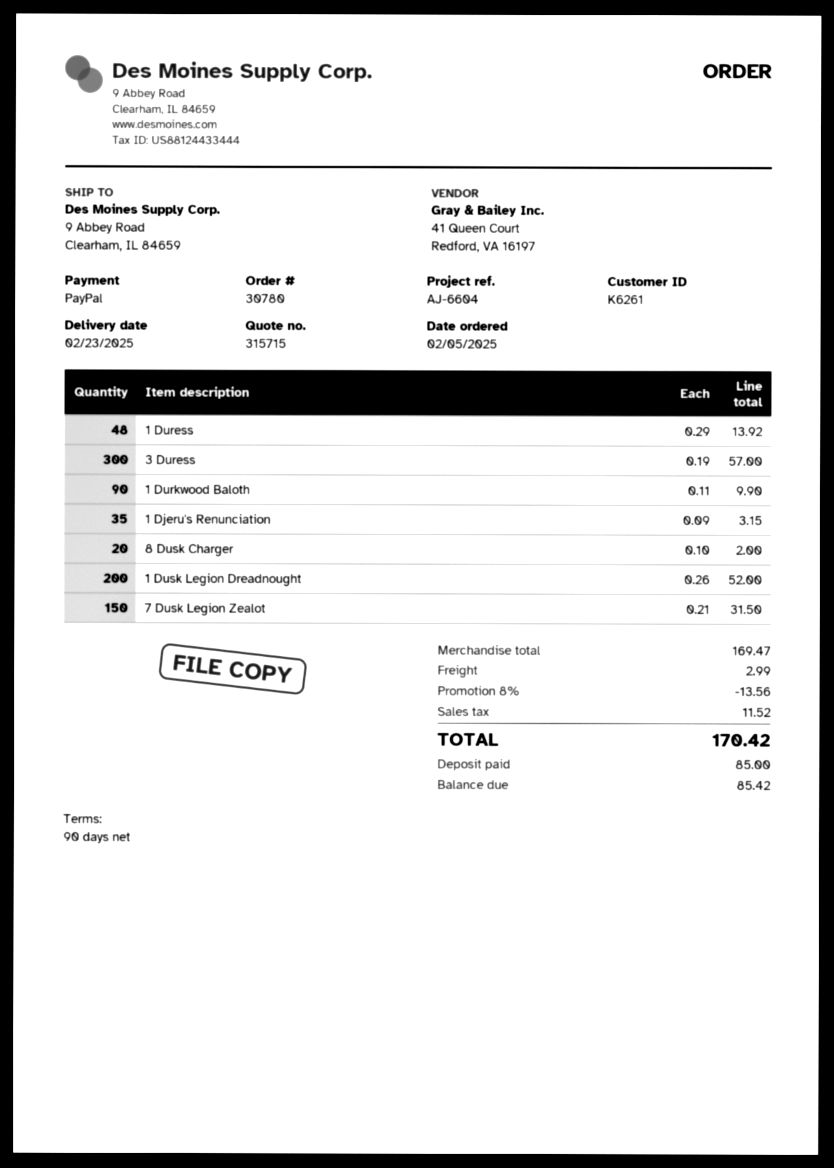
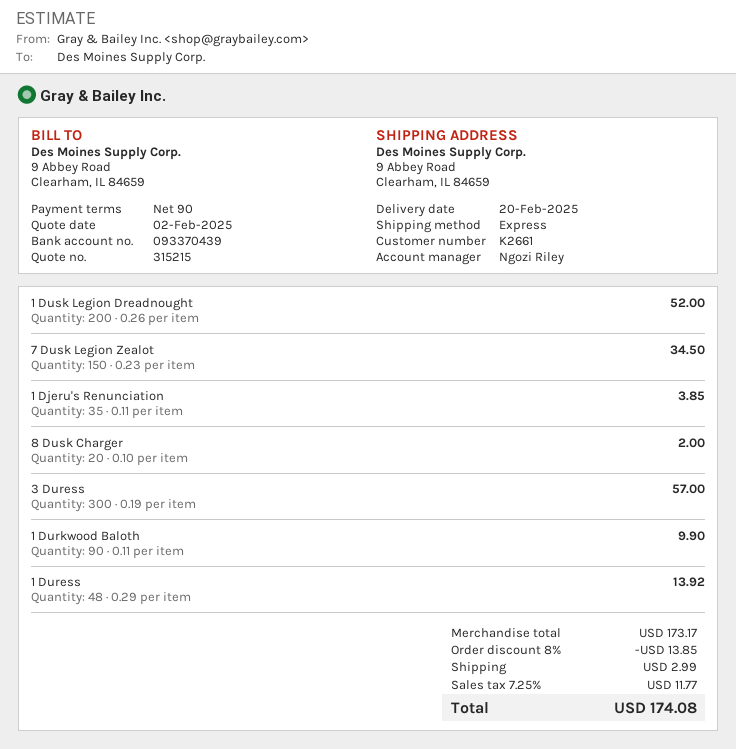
quote number: 315715 -> 315215
delivery date: 2025-02-23 -> 2025-02-20
customer number: K6261 -> K2661
1 Djeru's Renunciation: 35 x 0.09 = 3.15 -> 35 x 0.11 = 3.85
7 Dusk Legion Zealot: 150 x 0.21 = 31.50 -> 150 x 0.23 = 34.50
subtotal: 169.47 -> 173.17
discount: 8% = 13.56 -> 8% = 13.85
tax: 11.52 -> 11.77
total: 170.42 -> 174.08

